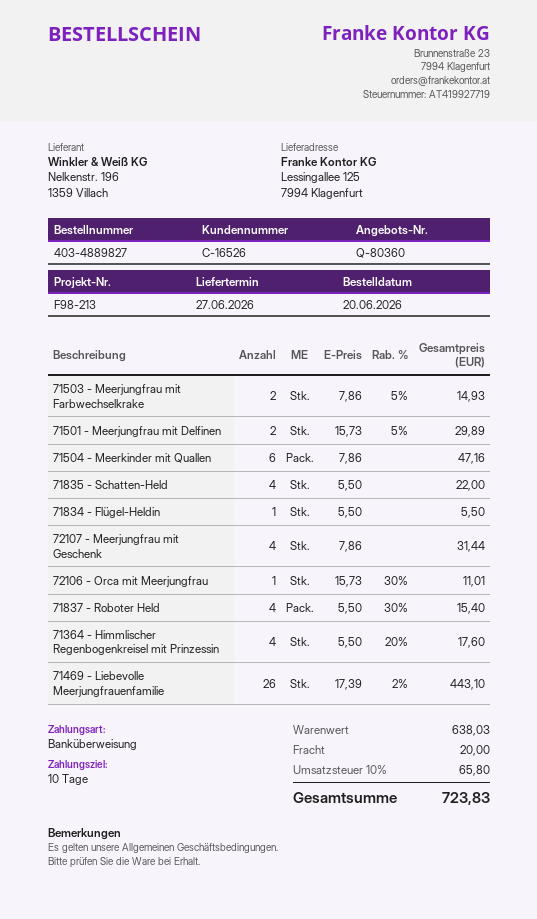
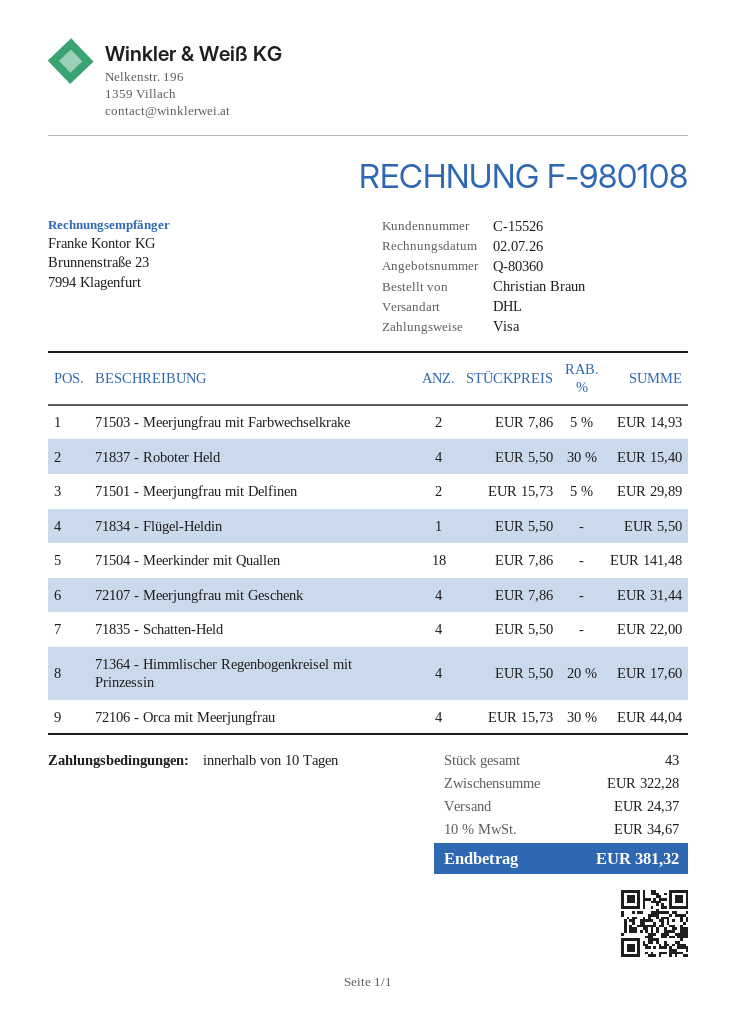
customer number: C-16526 -> C-15526
payment method: bank transfer -> Visa
71504 - Meerkinder mit Quallen: 6 x 7.86 = 47.16 -> 18 x 7.86 = 141.48
72106 - Orca mit Meerjungfrau: 1 x 15.73 - 30% = 11.01 -> 4 x 15.73 - 30% = 44.04
71469 - Liebevolle Meerjungfrauenfamilie: 26 x 17.39 - 2% = 443.10 -> none
subtotal: 638.03 -> 322.28
shipping: 20.00 -> 24.37
tax: 10% = 65.80 -> 10% = 34.67
total: 723.83 -> 381.32

